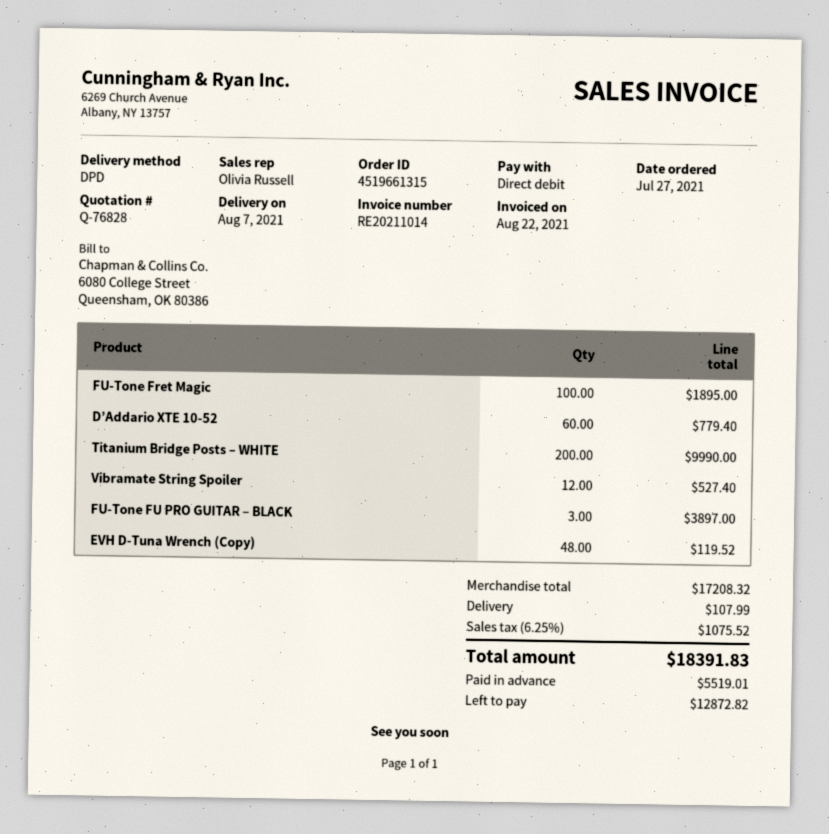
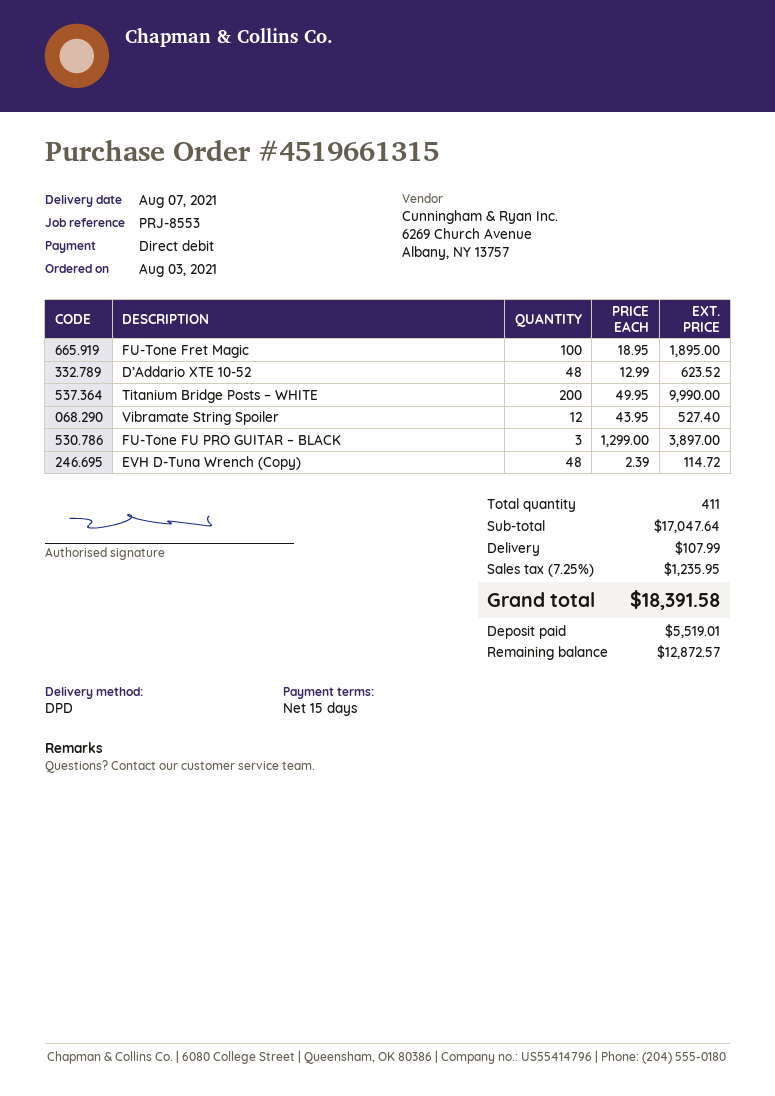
order date: 2021-07-27 -> 2021-08-03
D’Addario XTE 10-52: 60 for 779.40 -> 48 for 623.52
EVH D-Tuna Wrench (Copy): 48 for 119.52 -> 48 for 114.72
subtotal: 17208.32 -> 17047.64
tax: 6.25% = 1075.52 -> 7.25% = 1235.95
total: 18391.83 -> 18391.58
balance: 12872.82 -> 12872.57

